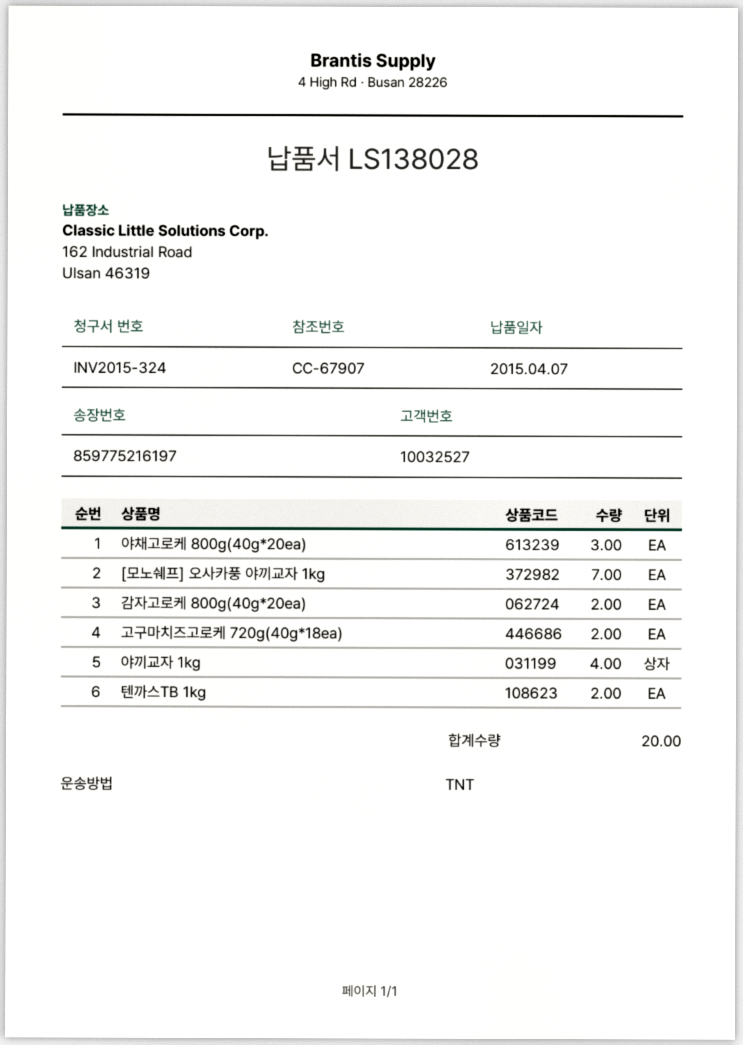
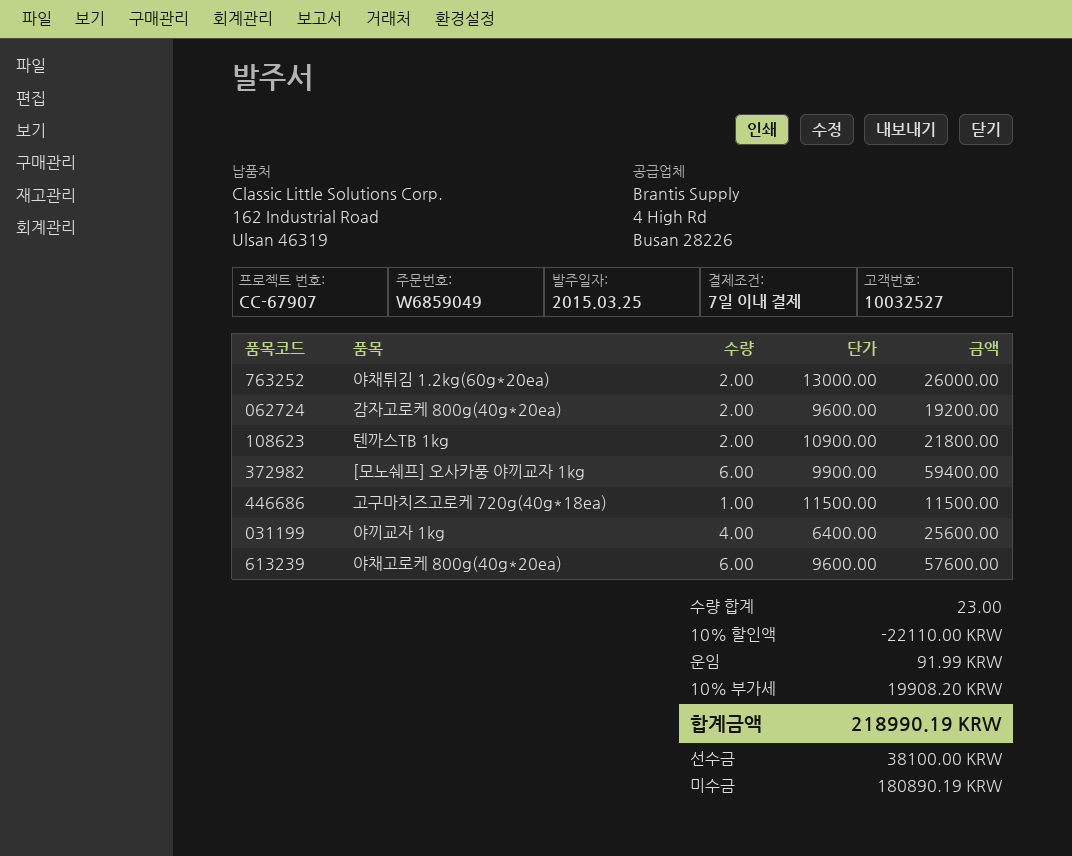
야채고로케 800g(40g*20ea): 3 -> 6
[모노쉐프] 오사카풍 야끼교자 1kg: 7 -> 6
고구마치즈고로케 720g(40g*18ea): 2 -> 1
야채튀김 1.2kg(60g*20ea): none -> 2
total quantity: 20 -> 23

